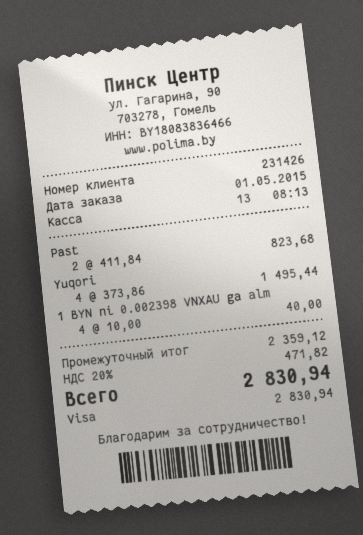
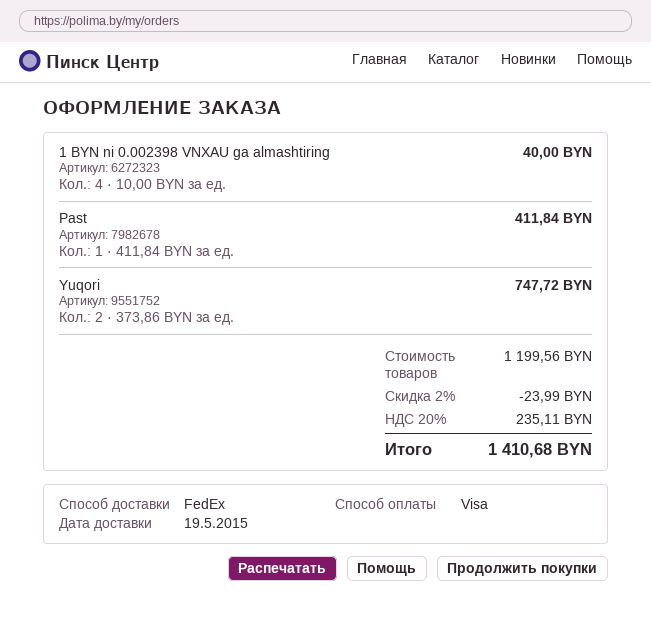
Past: 2 x 411.84 = 823.68 -> 1 x 411.84 = 411.84
Yuqori: 4 x 373.86 = 1495.44 -> 2 x 373.86 = 747.72
subtotal: 2359.12 -> 1199.56
discount: none -> 2% = 23.99
tax: 20% = 471.82 -> 20% = 235.11
total: 2830.94 -> 1410.68

